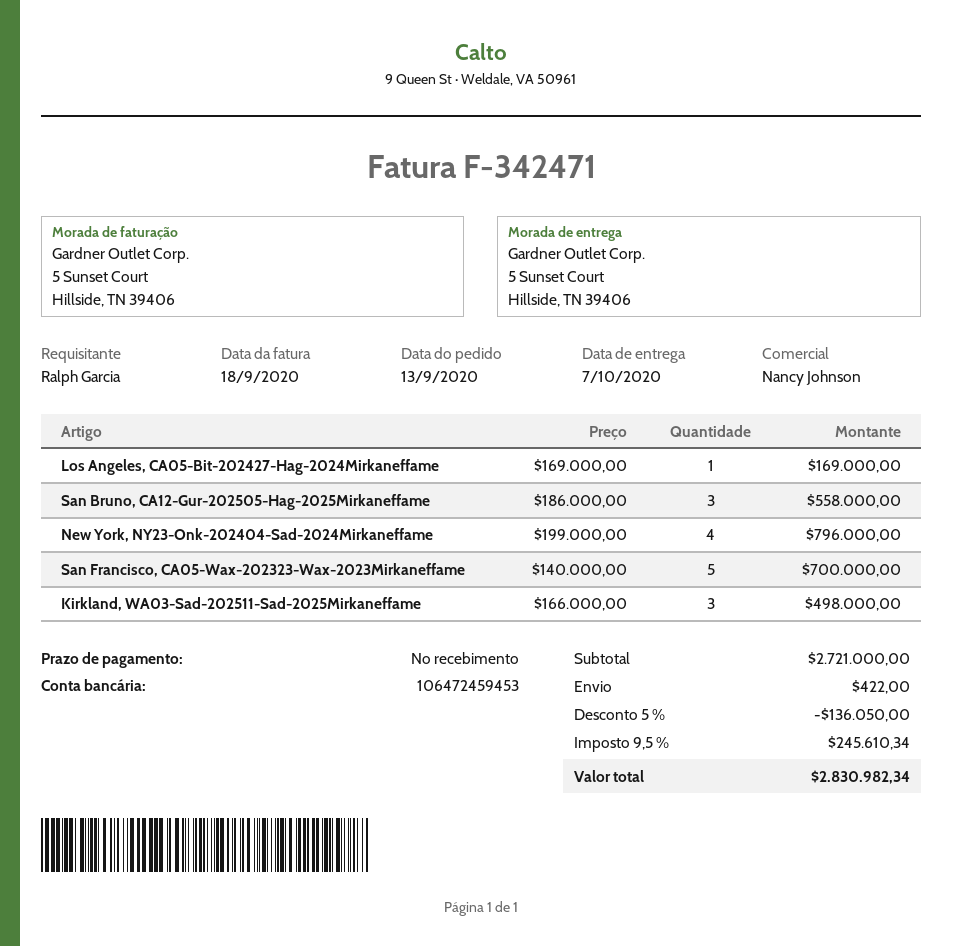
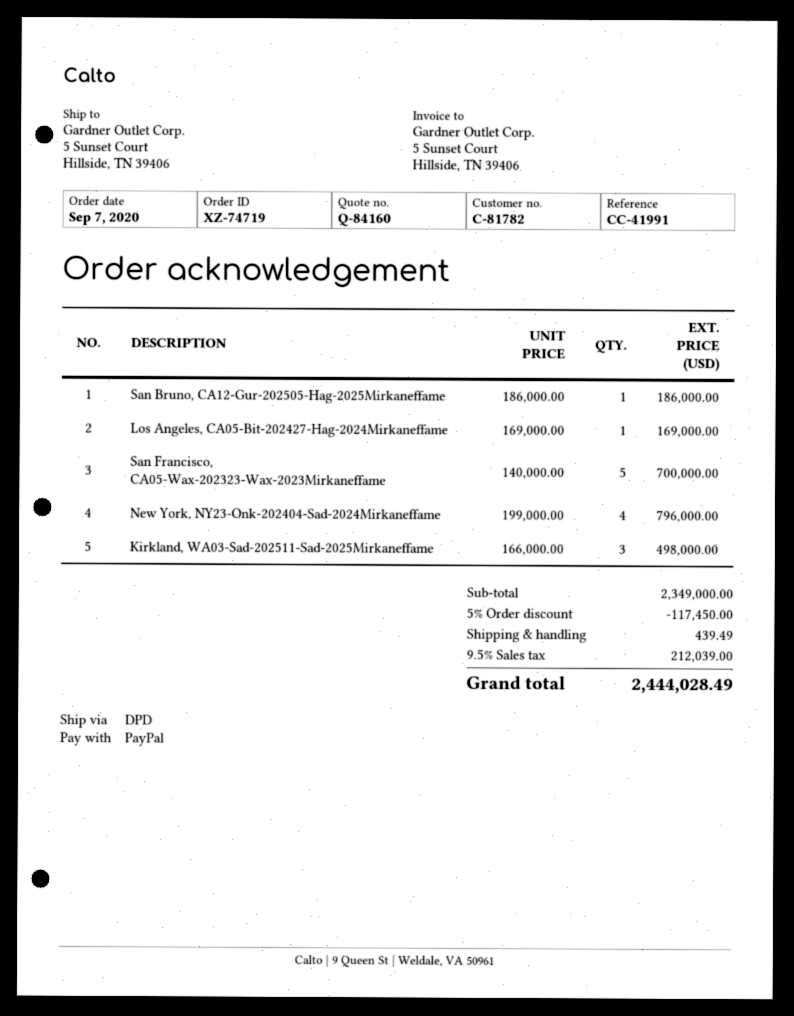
order date: 2020-09-13 -> 2020-09-07
San Bruno, CA12-Gur-202505-Hag-2025Mirkaneffame: 3 x 186000.00 = 558000.00 -> 1 x 186000.00 = 186000.00
subtotal: 2721000.00 -> 2349000.00
discount: 5% = 136050.00 -> 5% = 117450.00
shipping: 422.00 -> 439.49
tax: 9.5% = 245610.34 -> 9.5% = 212039.00
total: 2830982.34 -> 2444028.49

